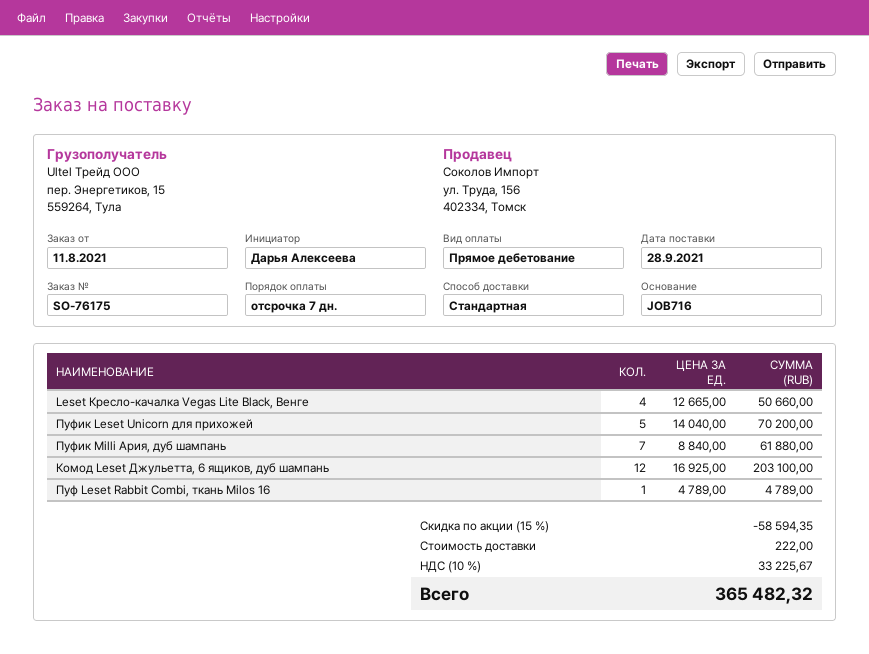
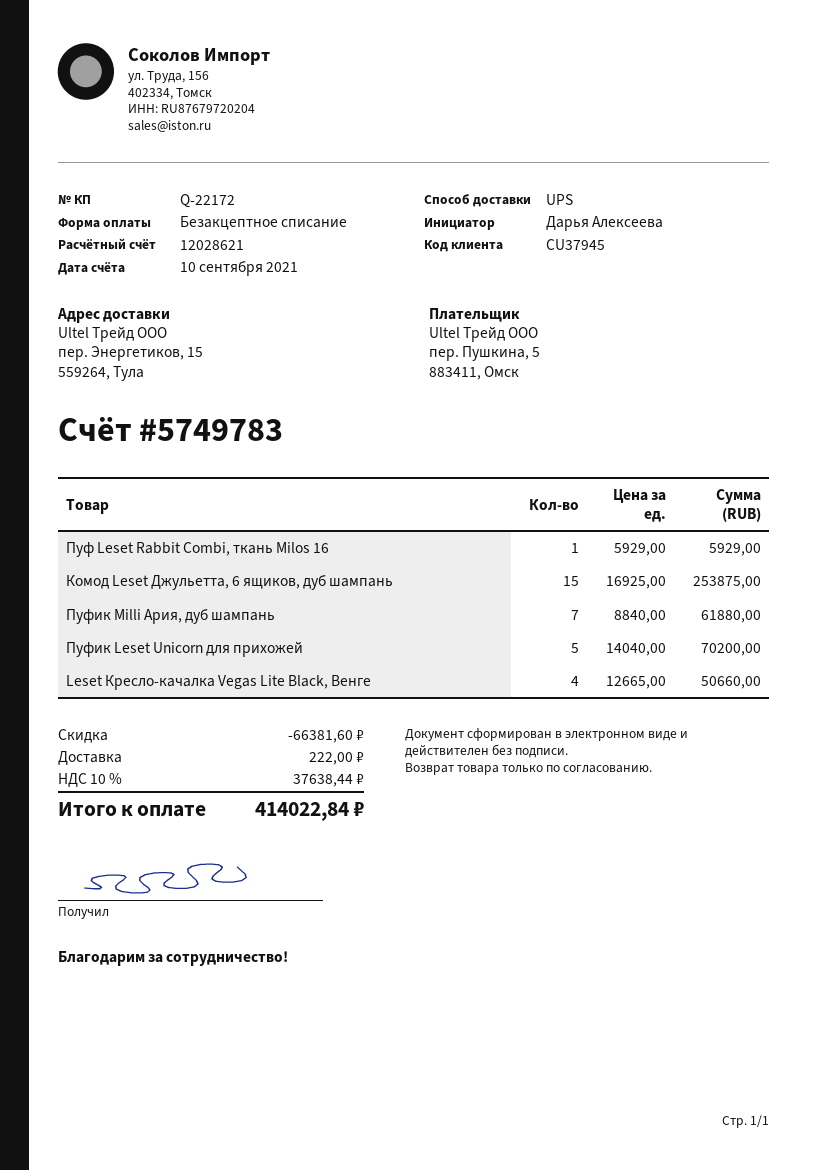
shipping method: standard -> UPS
Комод Leset Джульетта, 6 ящиков, дуб шампань: 12 x 16925.00 = 203100.00 -> 15 x 16925.00 = 253875.00
Пуф Leset Rabbit Combi, ткань Milos 16: 1 x 4789.00 = 4789.00 -> 1 x 5929.00 = 5929.00
discount: 58594.35 -> 66381.60
tax: 10% = 33225.67 -> 10% = 37638.44
total: 365482.32 -> 414022.84

